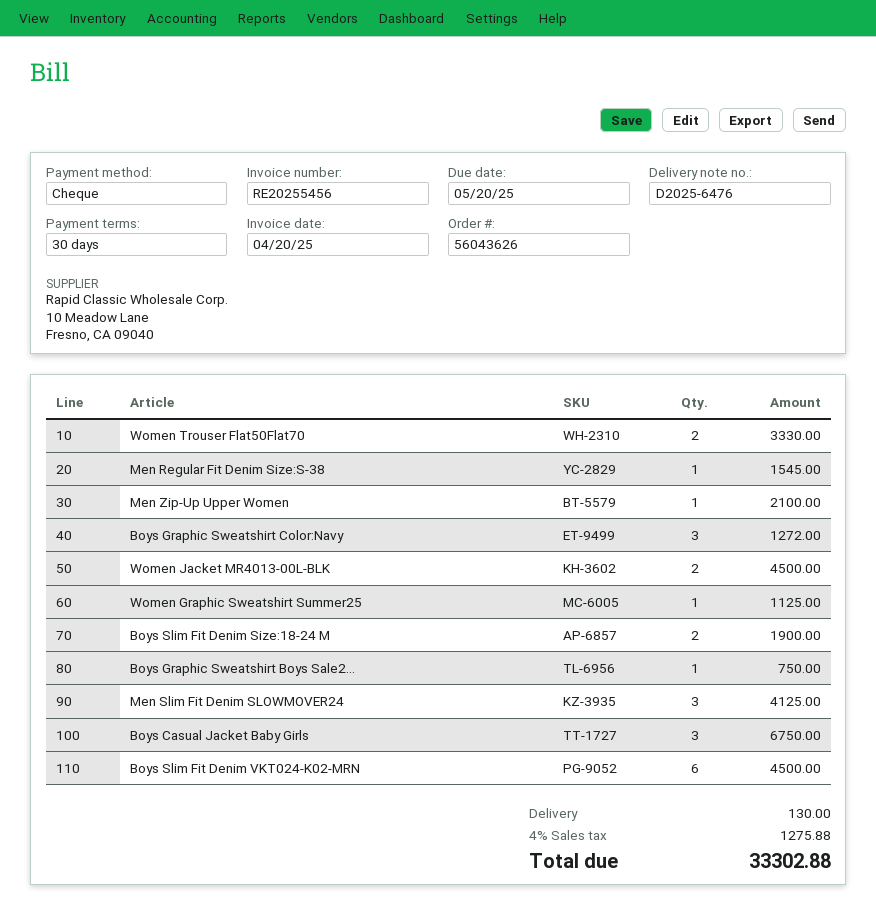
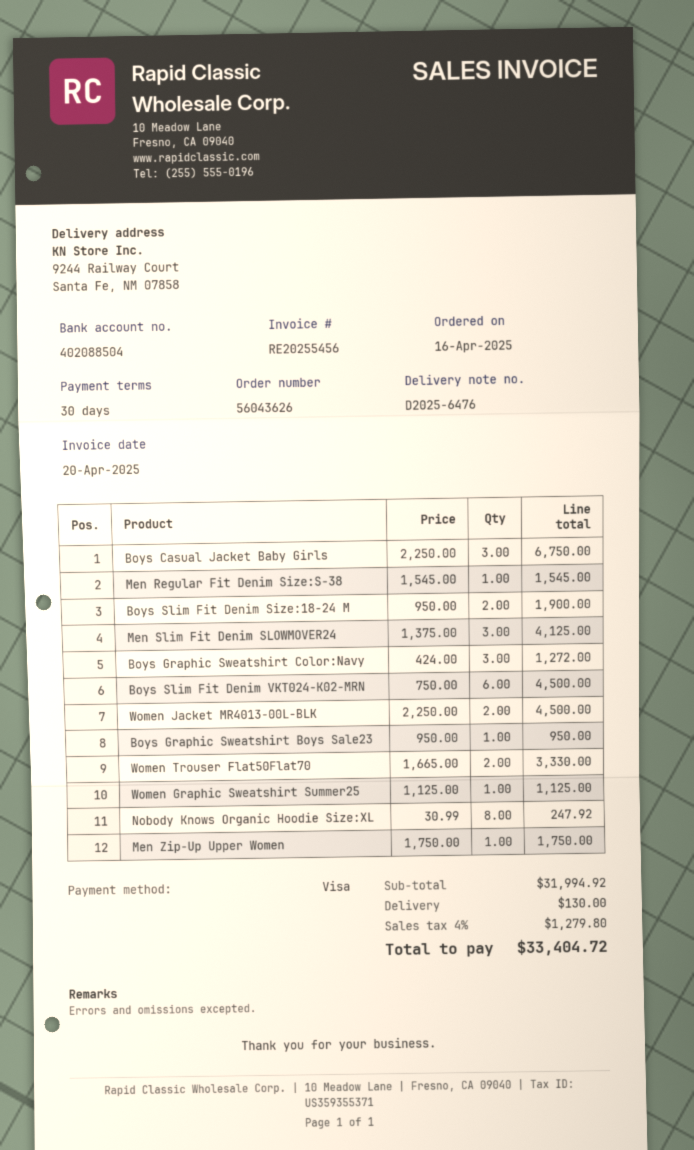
payment method: cheque -> Visa
Men Zip-Up Upper Women: 1 for 2100.00 -> 1 for 1750.00
Boys Graphic Sweatshirt Boys Sale2...: 1 for 750.00 -> 1 for 950.00
Nobody Knows Organic Hoodie Size:XL: none -> 8 for 247.92
tax: 4% = 1275.88 -> 4% = 1279.80
total: 33302.88 -> 33404.72

